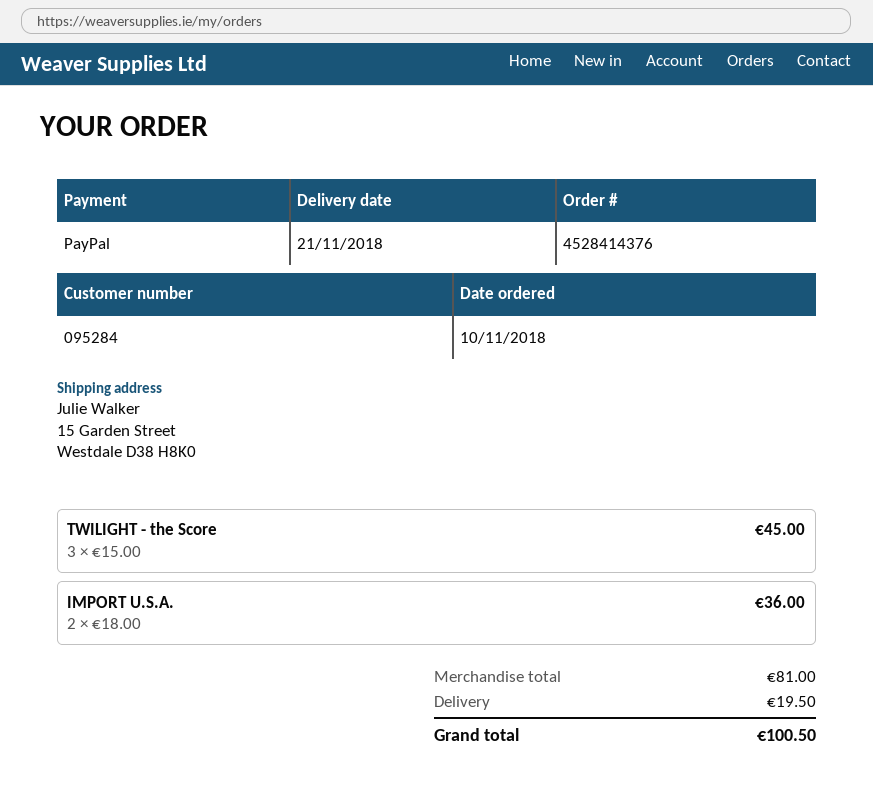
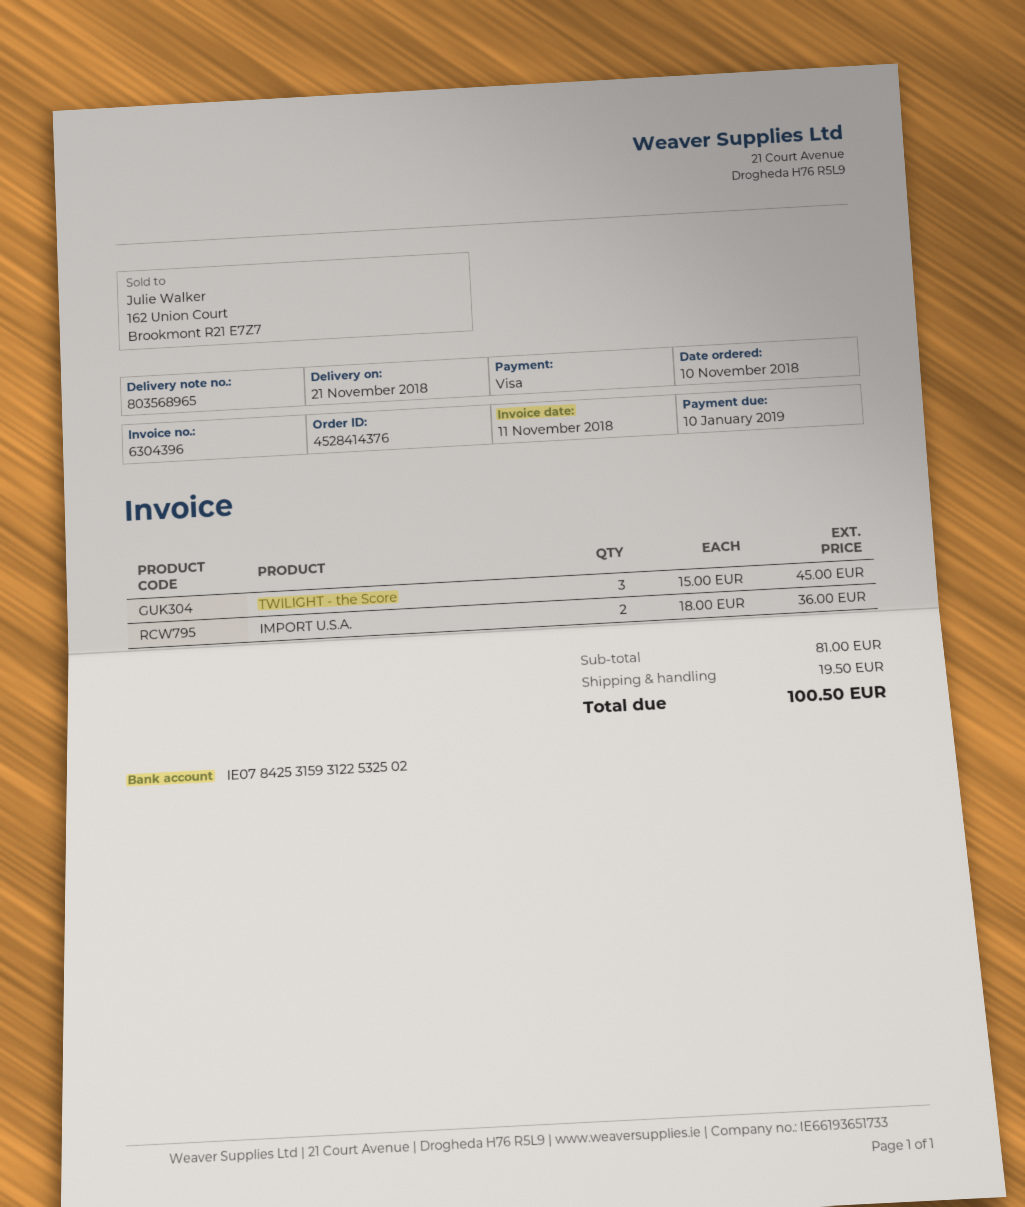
payment method: PayPal -> Visa

